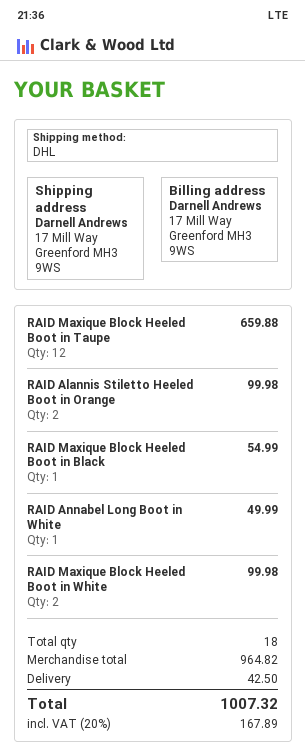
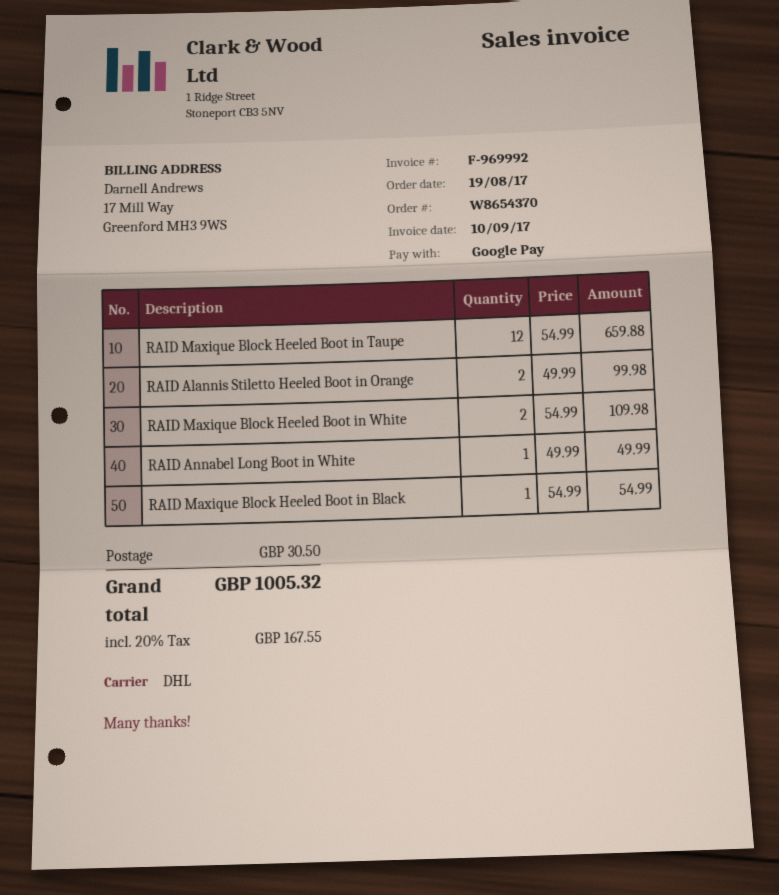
RAID Maxique Block Heeled Boot in White: 2 for 99.98 -> 2 for 109.98
shipping: 42.50 -> 30.50
tax: 20% = 167.89 -> 20% = 167.55
total: 1007.32 -> 1005.32

